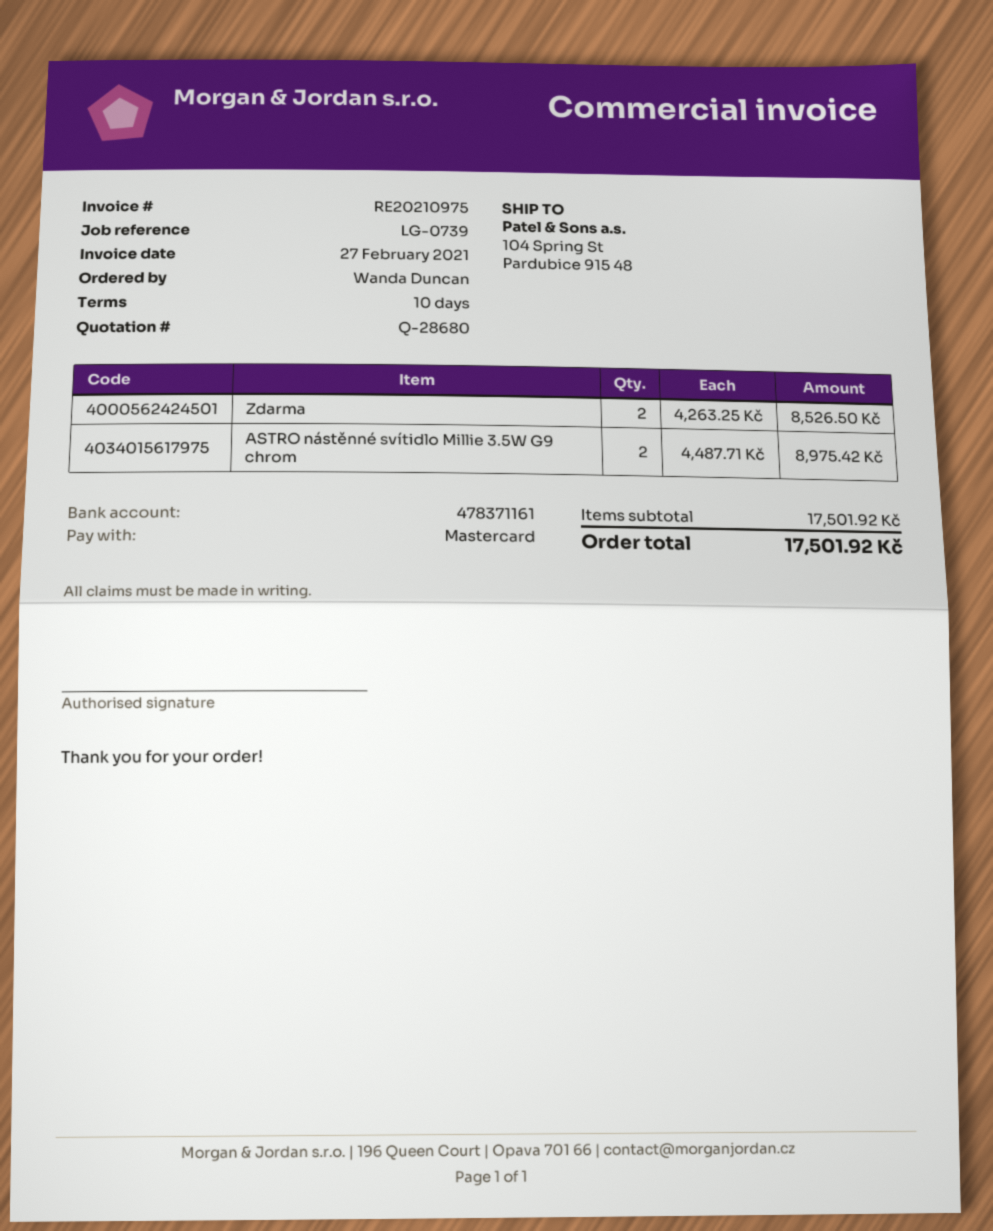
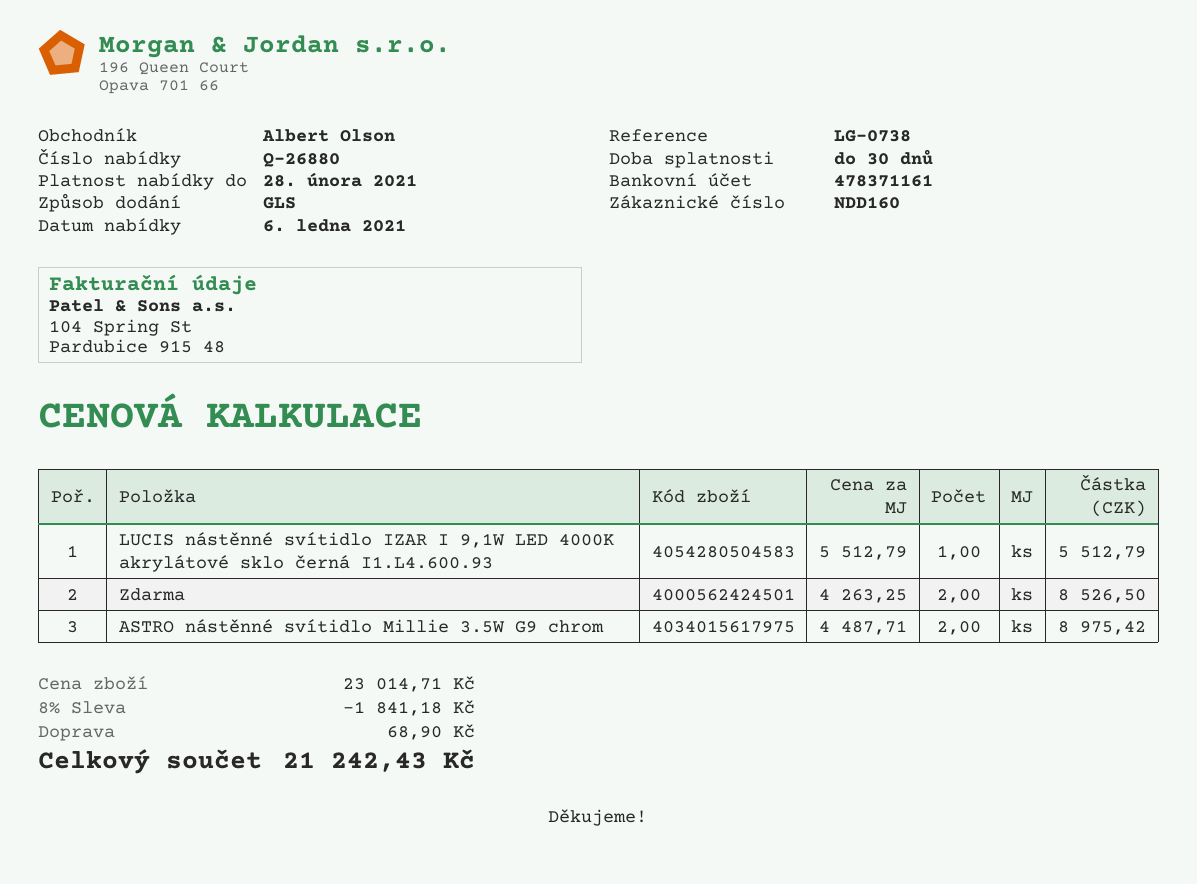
quote number: Q-28680 -> Q-26880
payment terms: 10 days -> 30 days
reference: LG-0739 -> LG-0738
LUCIS nástěnné svítidlo IZAR I 9,1W LED 4000K akrylátové sklo černá I1.L4.600.93: none -> 1 x 5512.79 = 5512.79
subtotal: 17501.92 -> 23014.71
discount: none -> 8% = 1841.18
shipping: none -> 68.90
total: 17501.92 -> 21242.43

